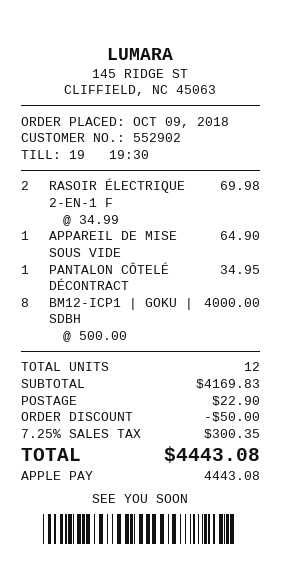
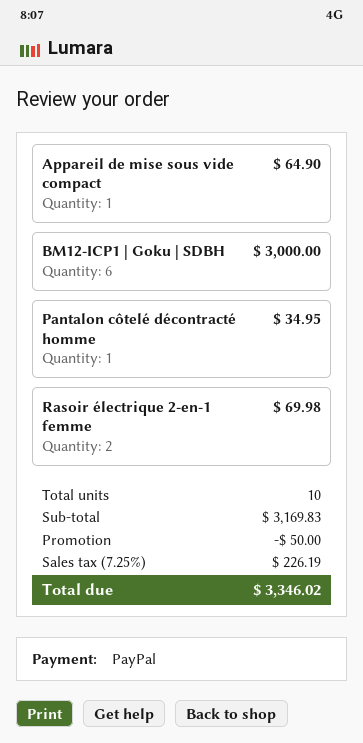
payment method: Apple Pay -> PayPal
BM12-ICP1 | GOKU | SDBH: 8 for 4000.00 -> 6 for 3000.00
total quantity: 12 -> 10
subtotal: 4169.83 -> 3169.83
shipping: 22.90 -> none
tax: 7.25% = 300.35 -> 7.25% = 226.19
total: 4443.08 -> 3346.02

